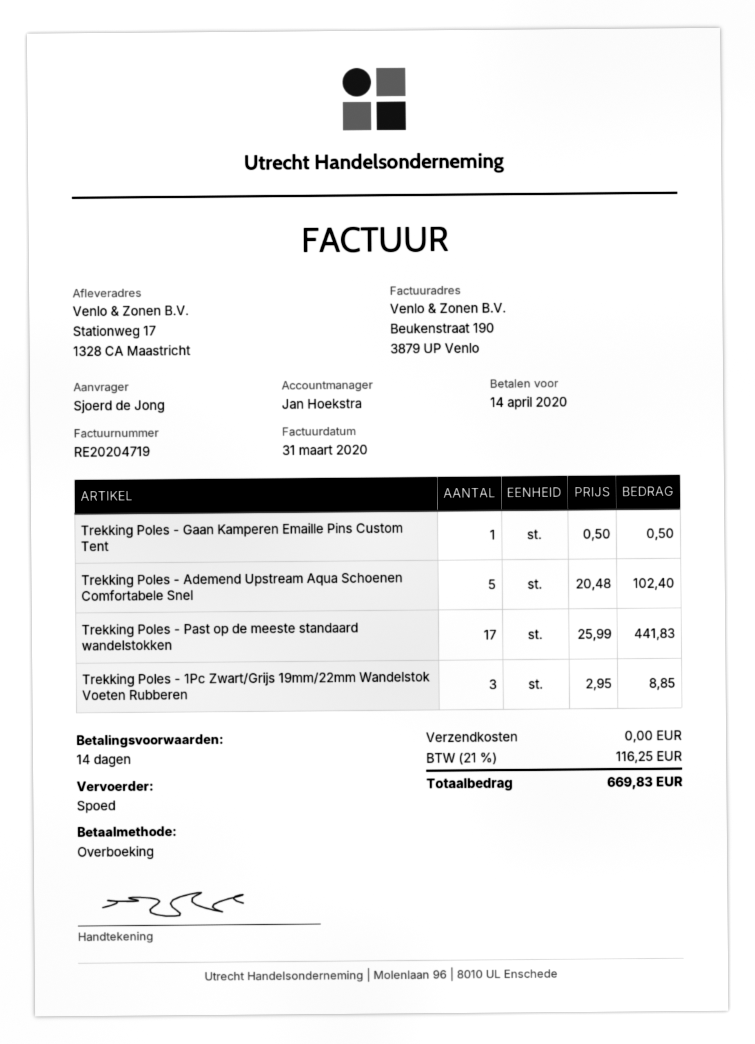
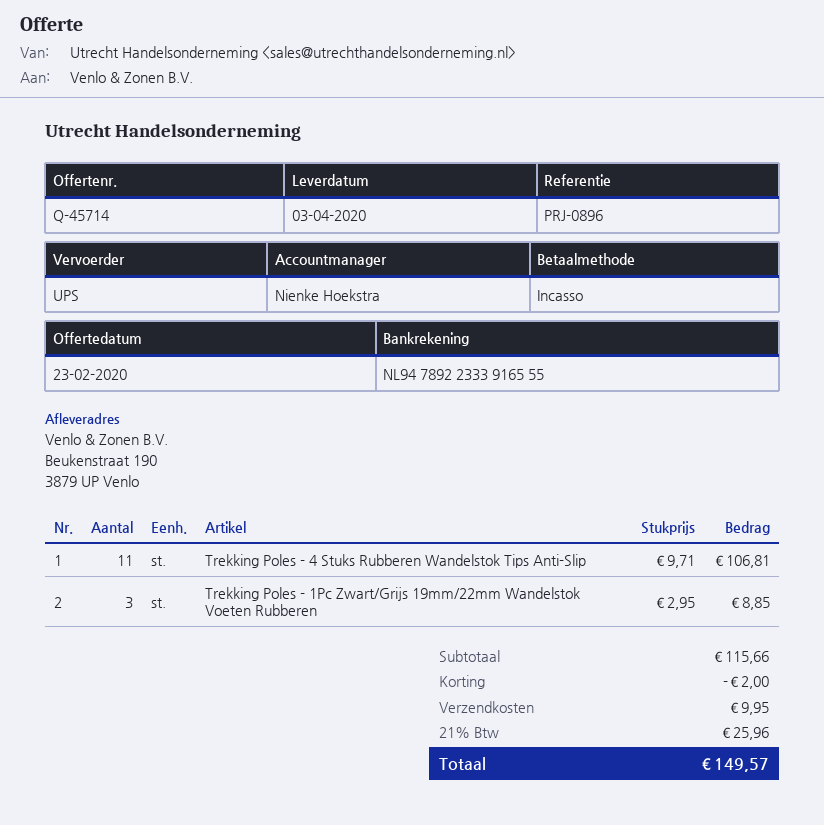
sales rep: Jan Hoekstra -> Nienke Hoekstra
payment method: bank transfer -> direct debit
shipping method: express -> UPS
ship to: Stationweg 17, 1328 CA Maastricht -> Beukenstraat 190, 3879 UP Venlo
Trekking Poles - Gaan Kamperen Emaille Pins Custom Tent: 1 x 0.50 = 0.50 -> none
Trekking Poles - Ademend Upstream Aqua Schoenen Comfortabele Snel: 5 x 20.48 = 102.40 -> none
Trekking Poles - Past op de meeste standaard wandelstokken: 17 x 25.99 = 441.83 -> none
Trekking Poles - 4 Stuks Rubberen Wandelstok Tips Anti-Slip: none -> 11 x 9.71 = 106.81
discount: none -> 2.00
shipping: 0.00 -> 9.95
tax: 21% = 116.25 -> 21% = 25.96
total: 669.83 -> 149.57

